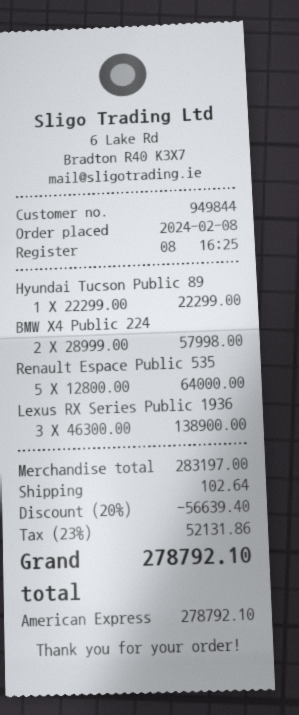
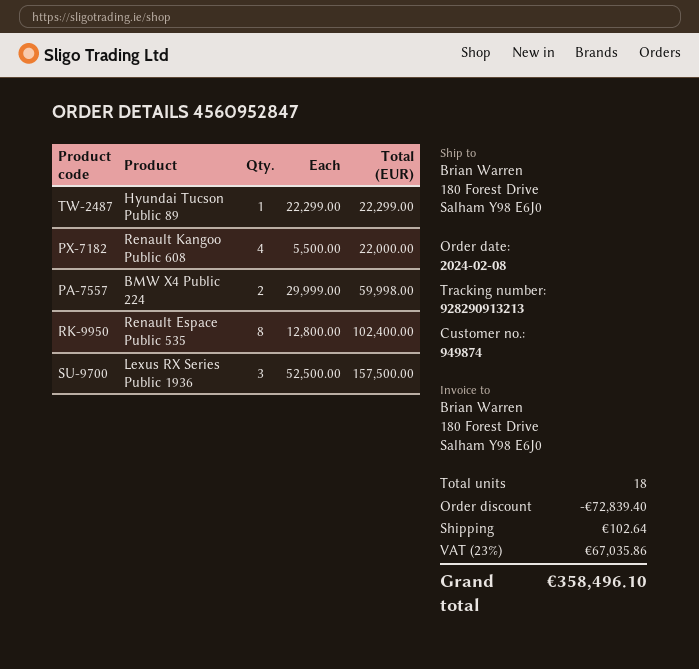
customer number: 949844 -> 949874
BMW X4 Public 224: 2 x 28999.00 = 57998.00 -> 2 x 29999.00 = 59998.00
Renault Espace Public 535: 5 x 12800.00 = 64000.00 -> 8 x 12800.00 = 102400.00
Lexus RX Series Public 1936: 3 x 46300.00 = 138900.00 -> 3 x 52500.00 = 157500.00
Renault Kangoo Public 608: none -> 4 x 5500.00 = 22000.00
discount: 56639.40 -> 72839.40
tax: 23% = 52131.86 -> 23% = 67035.86
total: 278792.10 -> 358496.10

